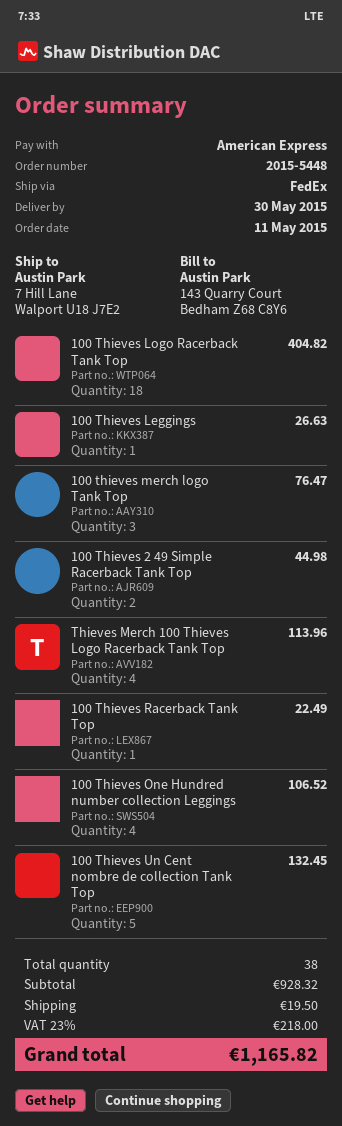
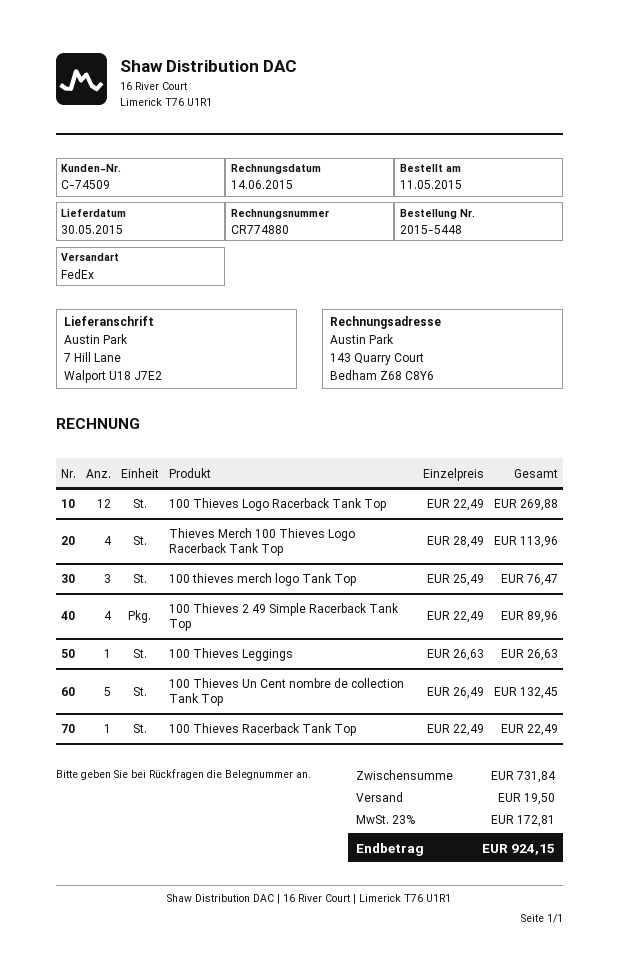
100 Thieves Logo Racerback Tank Top: 18 for 404.82 -> 12 for 269.88
100 Thieves 2 49 Simple Racerback Tank Top: 2 for 44.98 -> 4 for 89.96
100 Thieves One Hundred number collection Leggings: 4 for 106.52 -> none
subtotal: 928.32 -> 731.84
tax: 23% = 218.00 -> 23% = 172.81
total: 1165.82 -> 924.15

